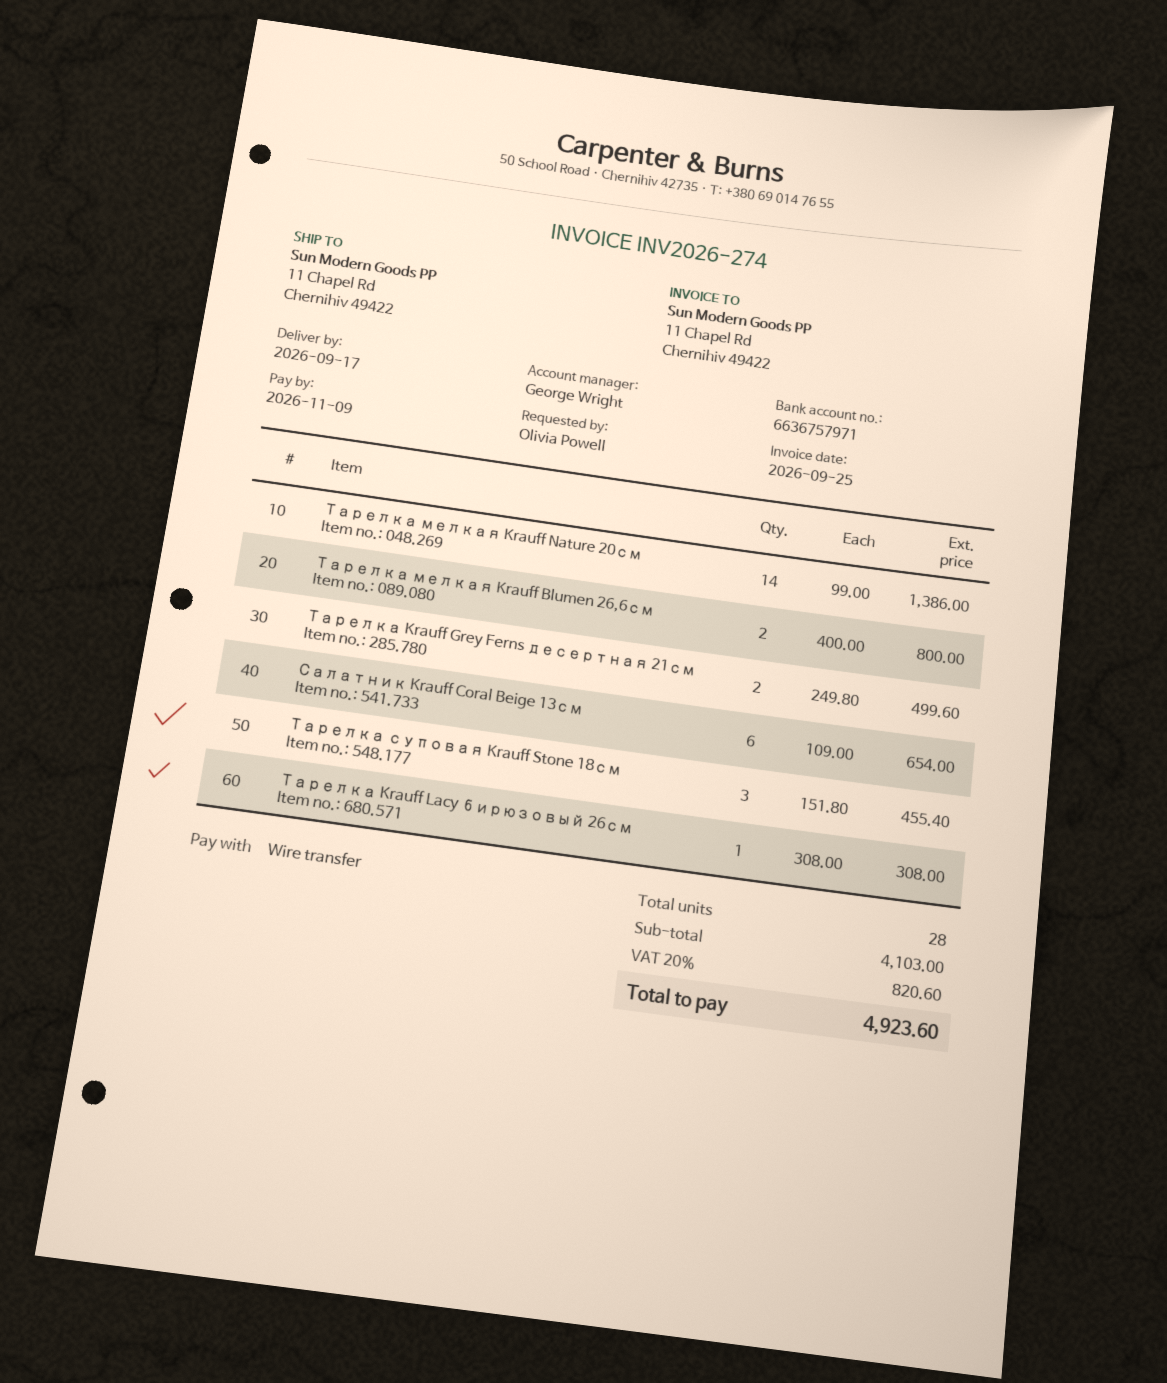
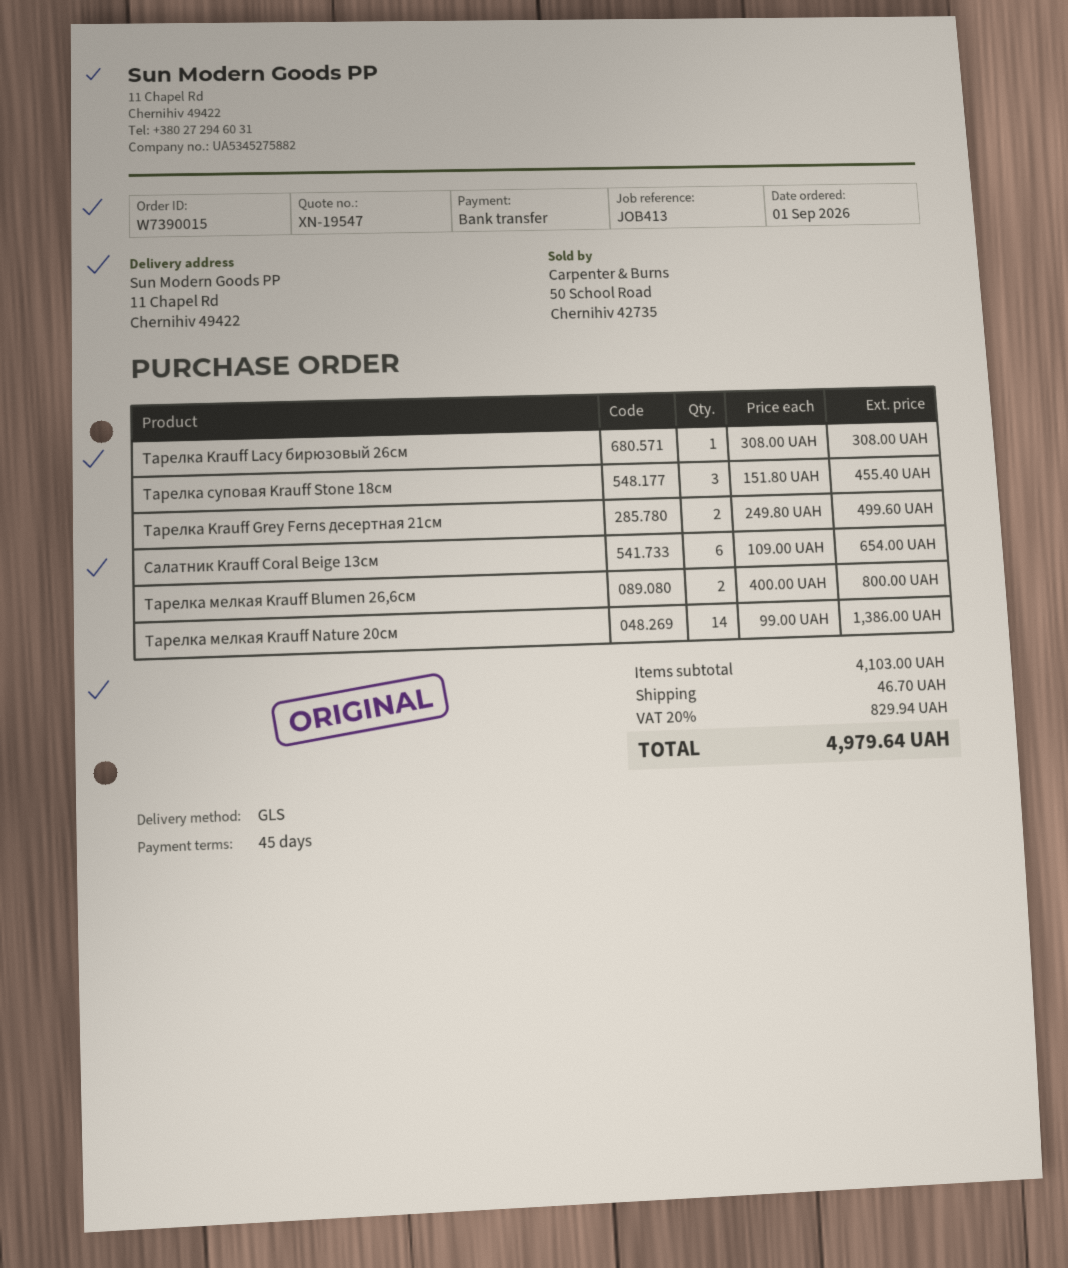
shipping: none -> 46.70
tax: 20% = 820.60 -> 20% = 829.94
total: 4923.60 -> 4979.64

